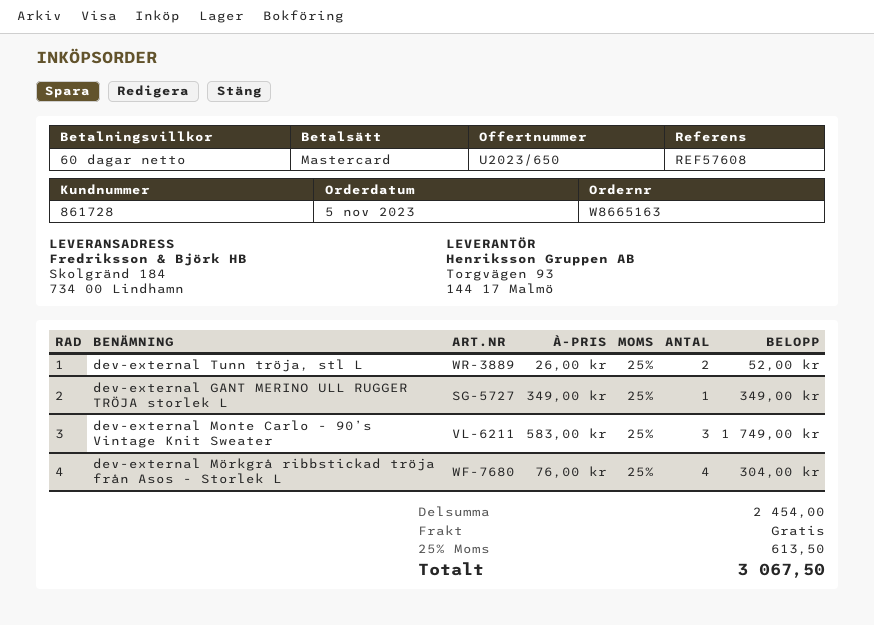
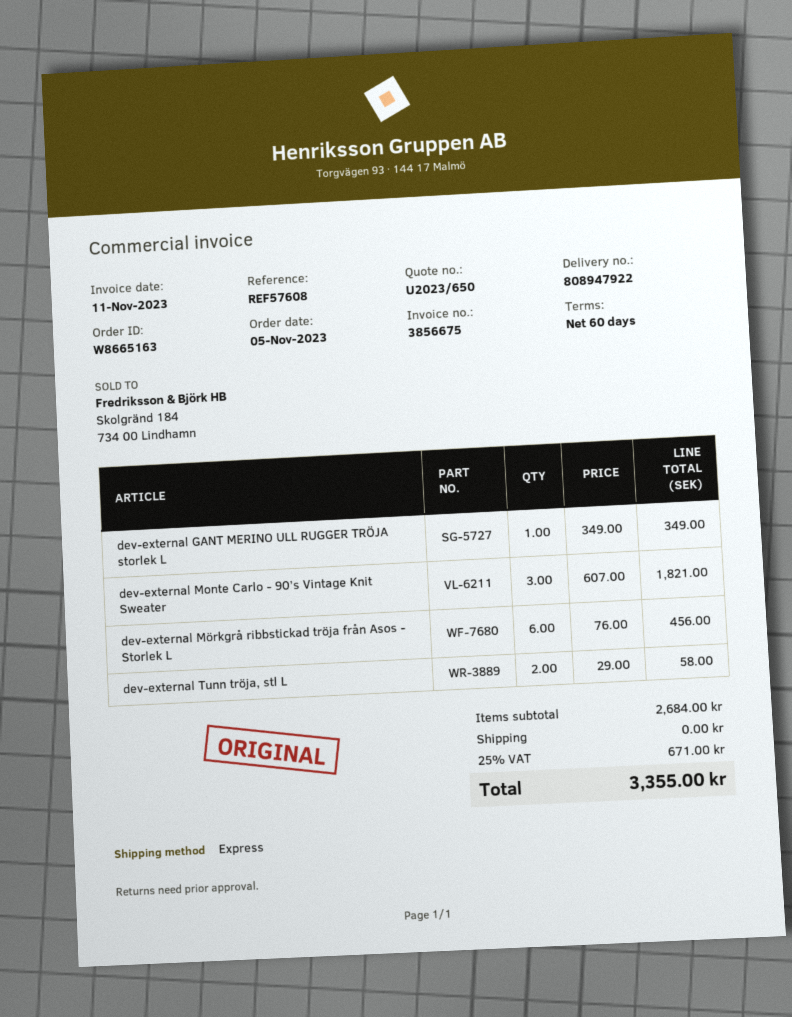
dev-external Tunn tröja, stl L: 2 x 26.00 = 52.00 -> 2 x 29.00 = 58.00
dev-external Monte Carlo - 90’s Vintage Knit Sweater: 3 x 583.00 = 1749.00 -> 3 x 607.00 = 1821.00
dev-external Mörkgrå ribbstickad tröja från Asos - Storlek L: 4 x 76.00 = 304.00 -> 6 x 76.00 = 456.00
subtotal: 2454.00 -> 2684.00
tax: 25% = 613.50 -> 25% = 671.00
total: 3067.50 -> 3355.00

